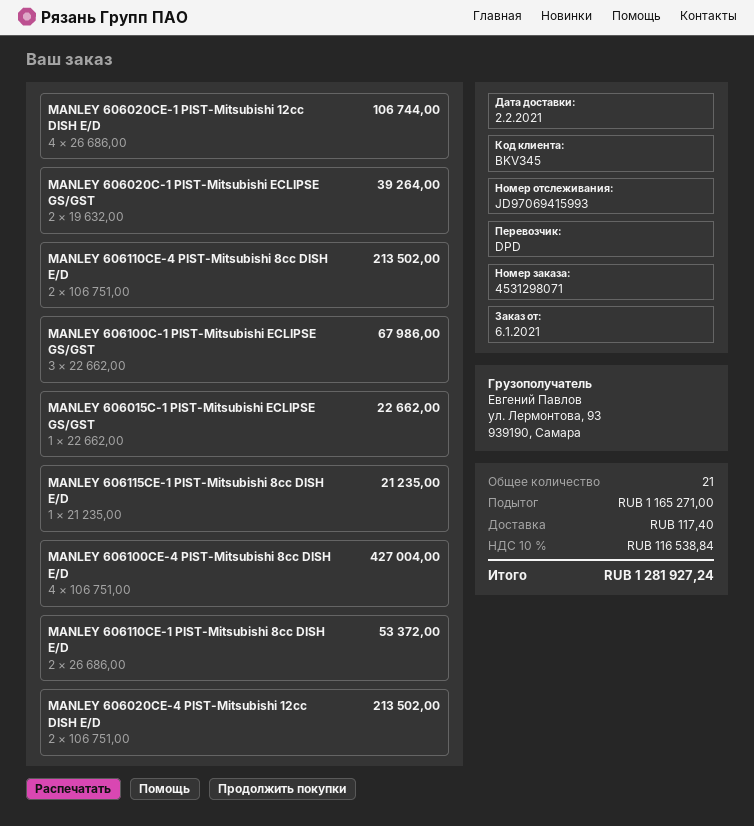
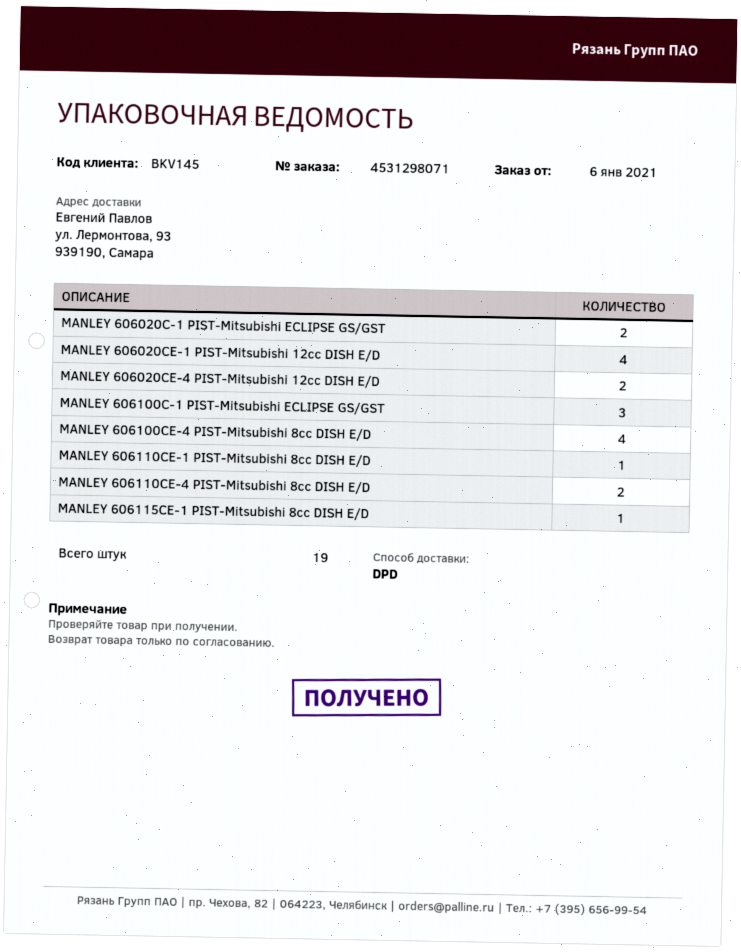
customer number: BKV345 -> BKV145
MANLEY 606015C-1 PIST-Mitsubishi ECLIPSE GS/GST: 1 -> none
MANLEY 606110CE-1 PIST-Mitsubishi 8cc DISH E/D: 2 -> 1
total quantity: 21 -> 19

